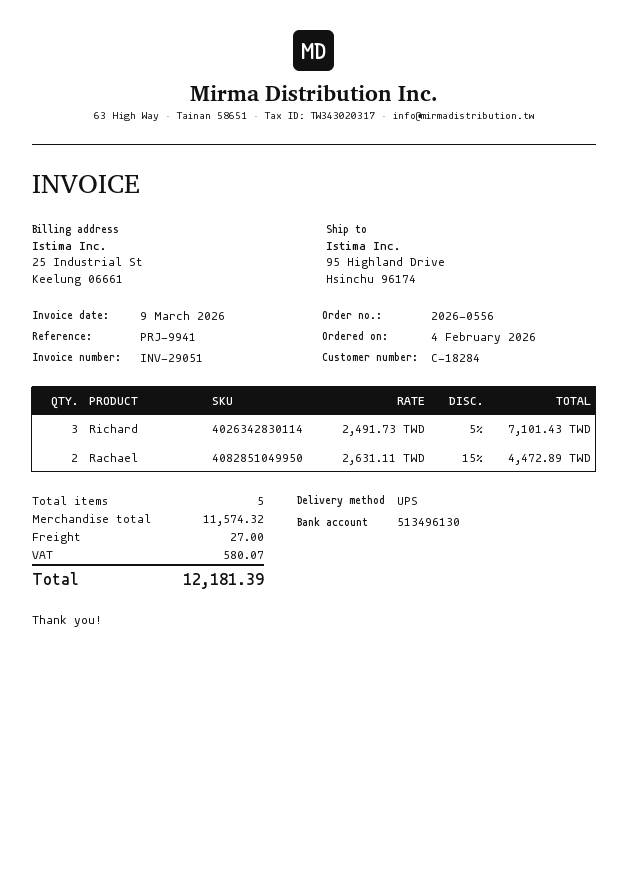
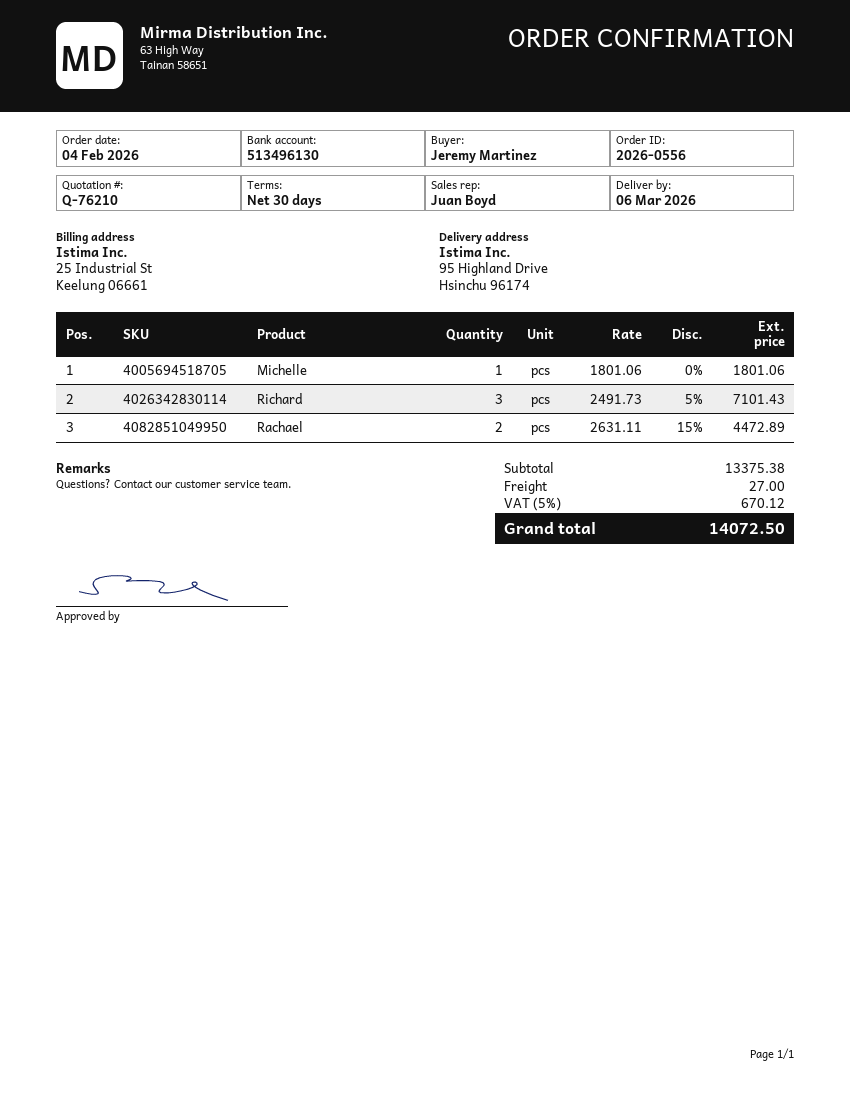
Michelle: none -> 1 x 1801.06 = 1801.06
subtotal: 11574.32 -> 13375.38
tax: 580.07 -> 670.12
total: 12181.39 -> 14072.50

